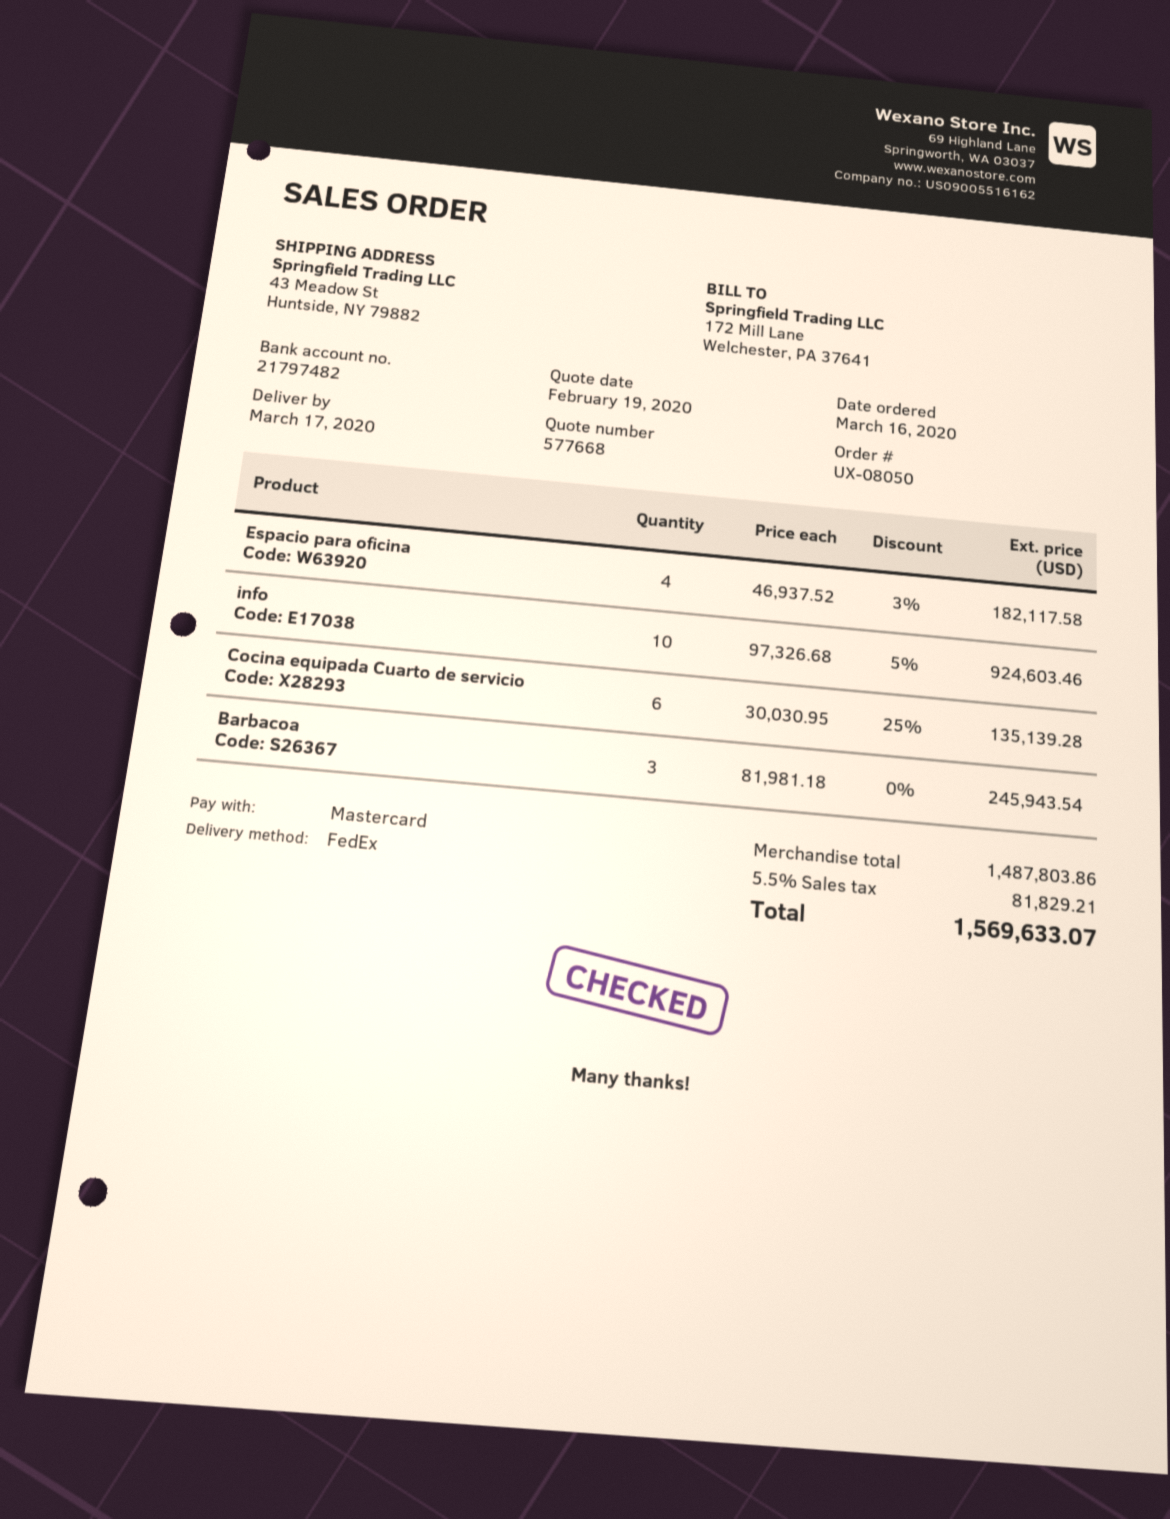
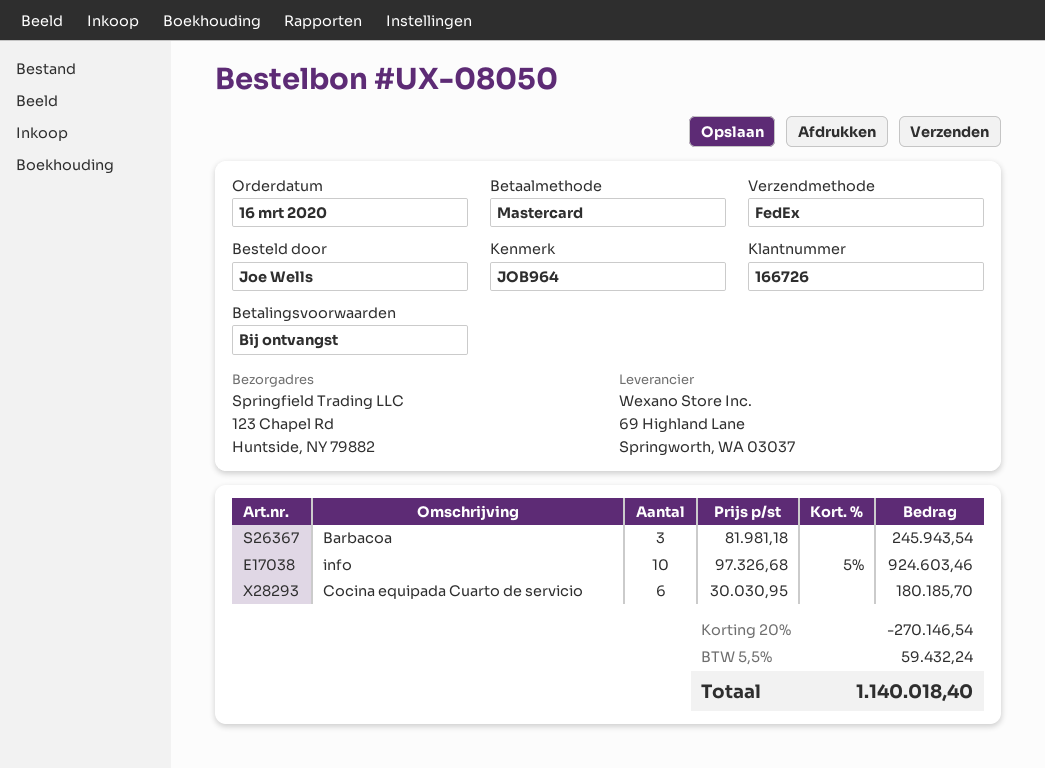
ship to: 43 Meadow St, Huntside, NY 79882 -> 123 Chapel Rd, Huntside, NY 79882
Espacio para oficina: 4 x 46937.52 - 3% = 182117.58 -> none
Cocina equipada Cuarto de servicio: 6 x 30030.95 - 25% = 135139.28 -> 6 x 30030.95 = 180185.70
discount: none -> 20% = 270146.54
tax: 5.5% = 81829.21 -> 5.5% = 59432.24
total: 1569633.07 -> 1140018.40

